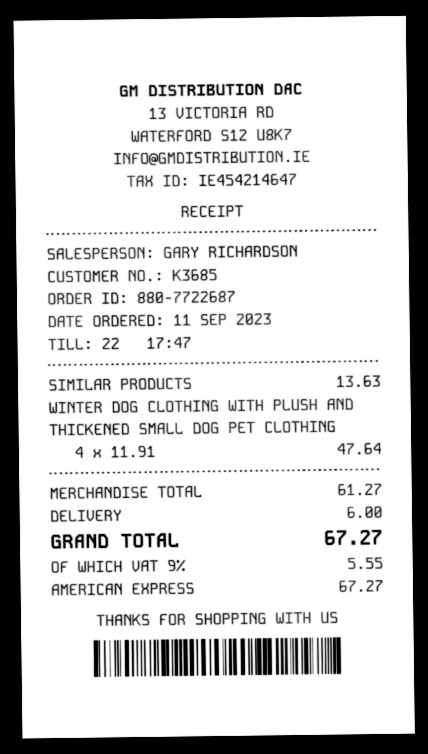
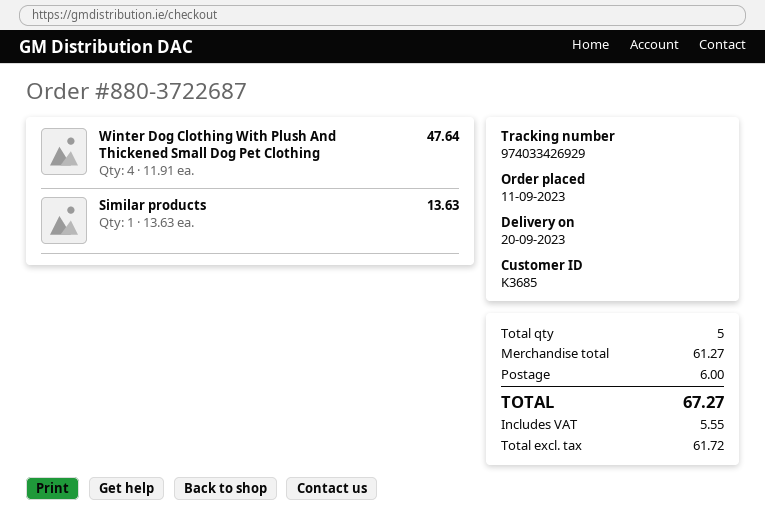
order number: 880-7722687 -> 880-3722687

